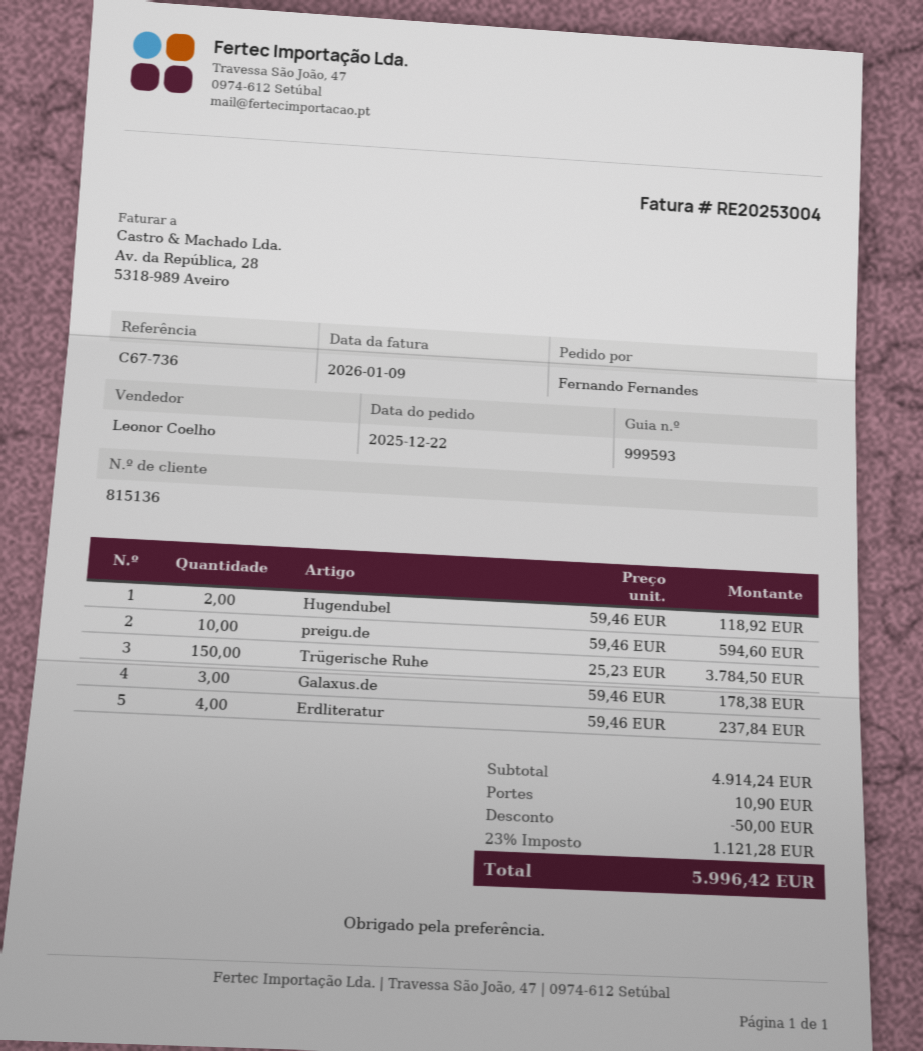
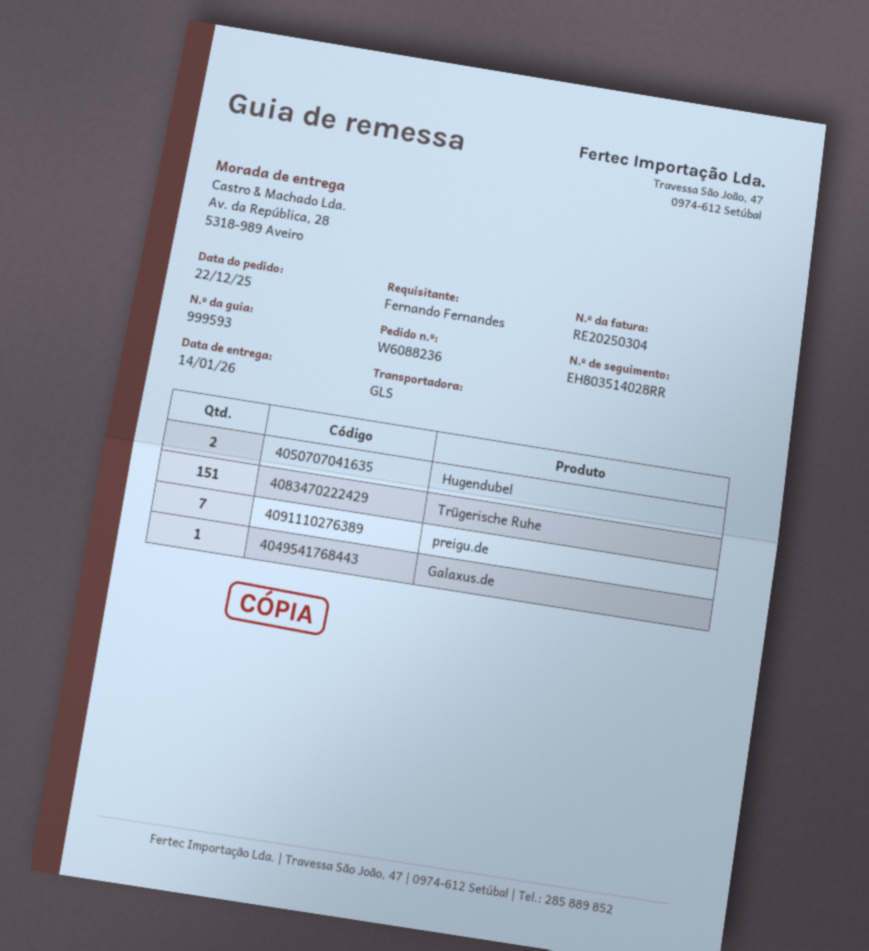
invoice number: RE20253004 -> RE20250304
preigu.de: 10 -> 7
Trügerische Ruhe: 150 -> 151
Galaxus.de: 3 -> 1
Erdliteratur: 4 -> none

